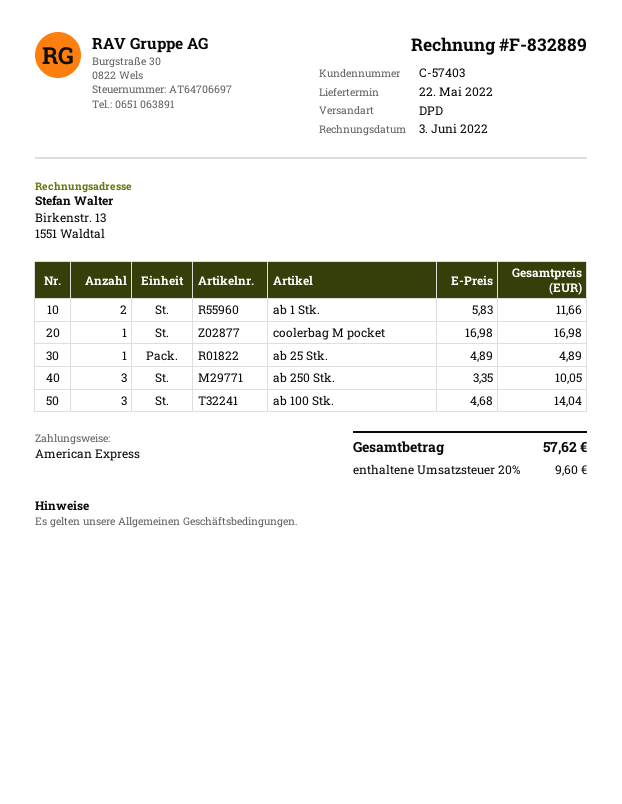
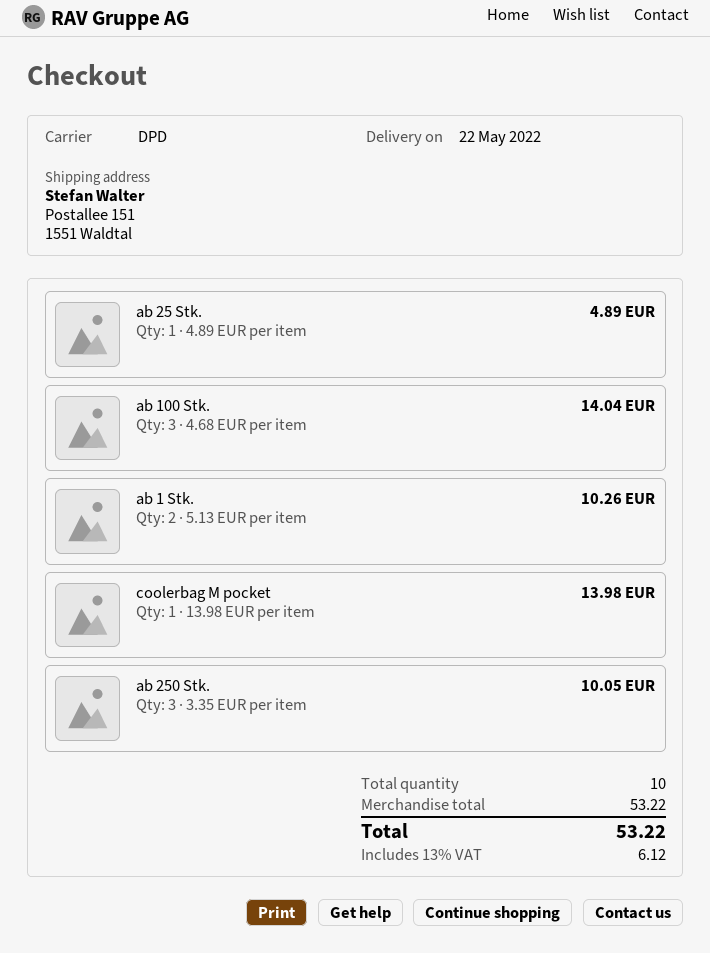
ab 1 Stk.: 2 x 5.83 = 11.66 -> 2 x 5.13 = 10.26
coolerbag M pocket: 1 x 16.98 = 16.98 -> 1 x 13.98 = 13.98
tax: 20% = 9.60 -> 13% = 6.12
total: 57.62 -> 53.22

